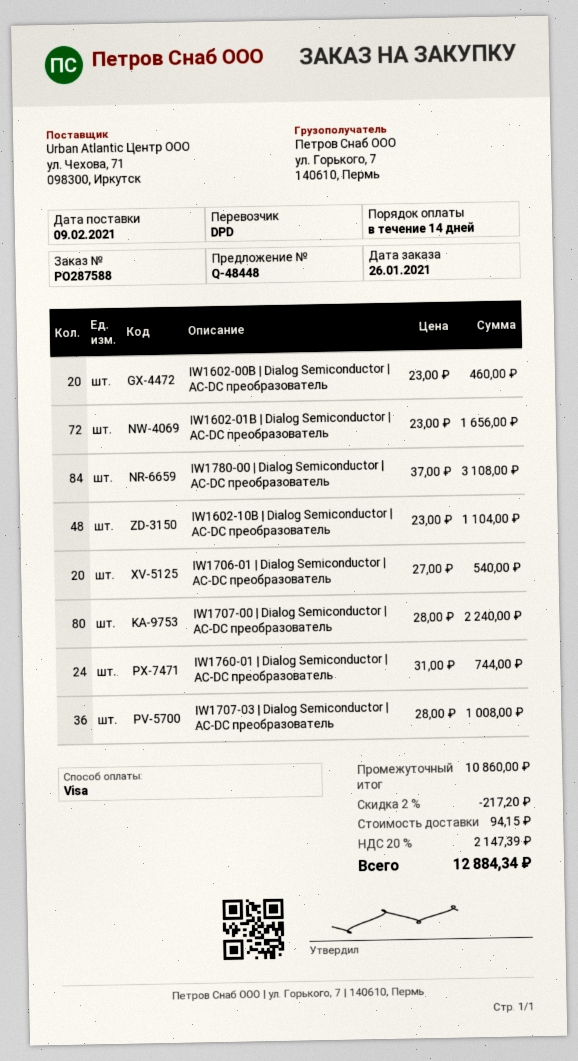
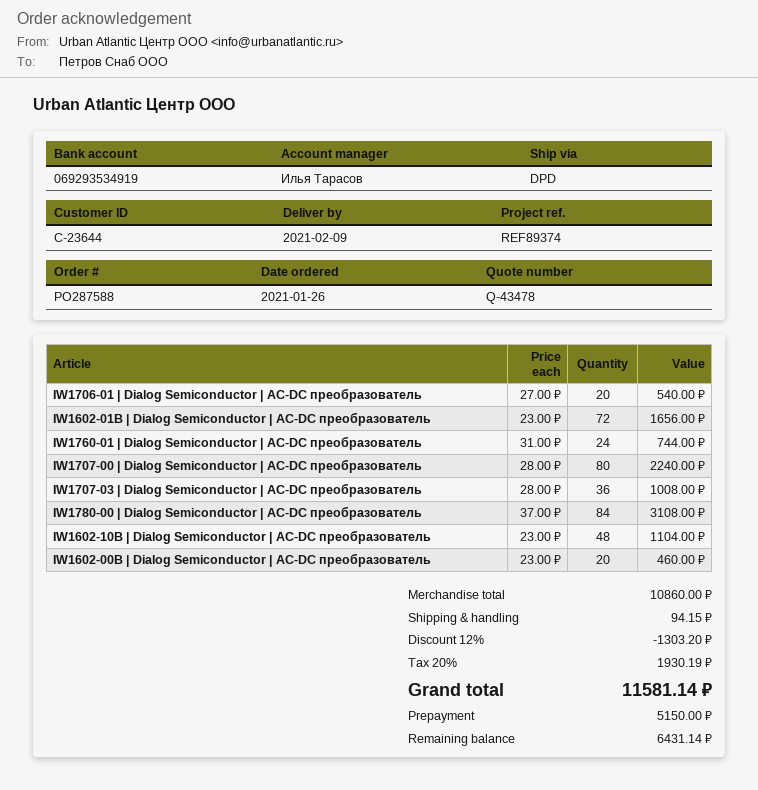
quote number: Q-48448 -> Q-43478
discount: 2% = 217.20 -> 12% = 1303.20
tax: 20% = 2147.39 -> 20% = 1930.19
total: 12884.34 -> 11581.14

